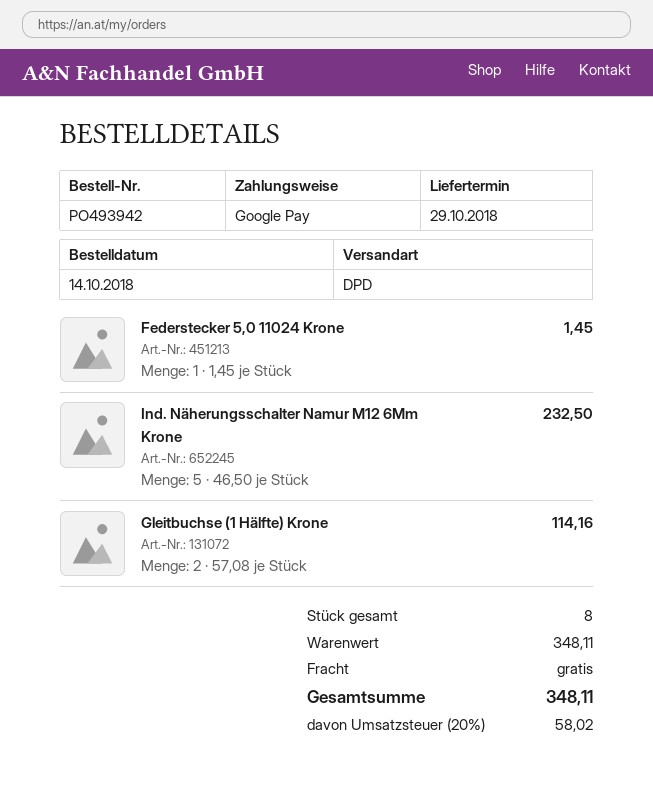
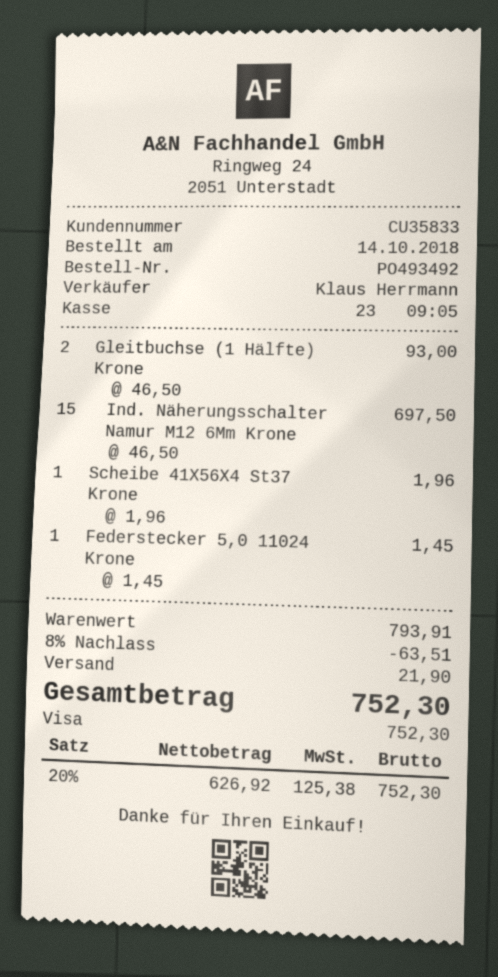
order number: PO493942 -> PO493492
payment method: Google Pay -> Visa
Ind. Näherungsschalter Namur M12 6Mm Krone: 5 x 46.50 = 232.50 -> 15 x 46.50 = 697.50
Gleitbuchse (1 Hälfte) Krone: 2 x 57.08 = 114.16 -> 2 x 46.50 = 93.00
Scheibe 41X56X4 St37 Krone: none -> 1 x 1.96 = 1.96
subtotal: 348.11 -> 793.91
discount: none -> 8% = 63.51
shipping: 0.00 -> 21.90
tax: 20% = 58.02 -> 20% = 125.38
total: 348.11 -> 752.30

